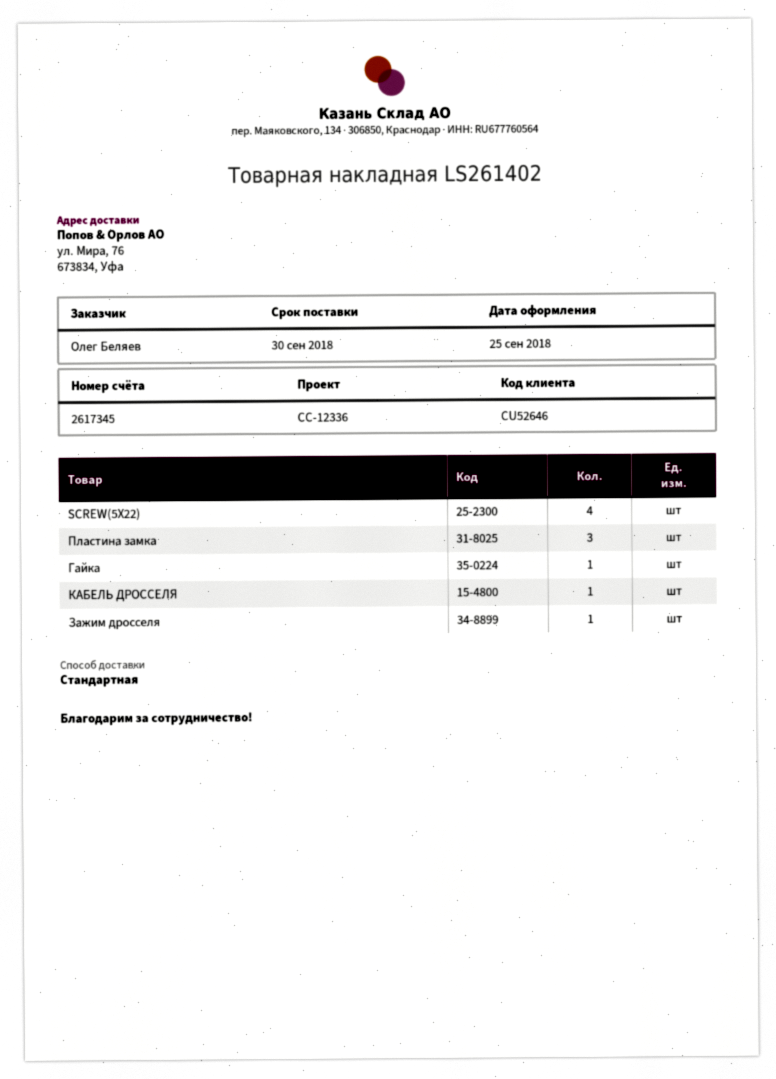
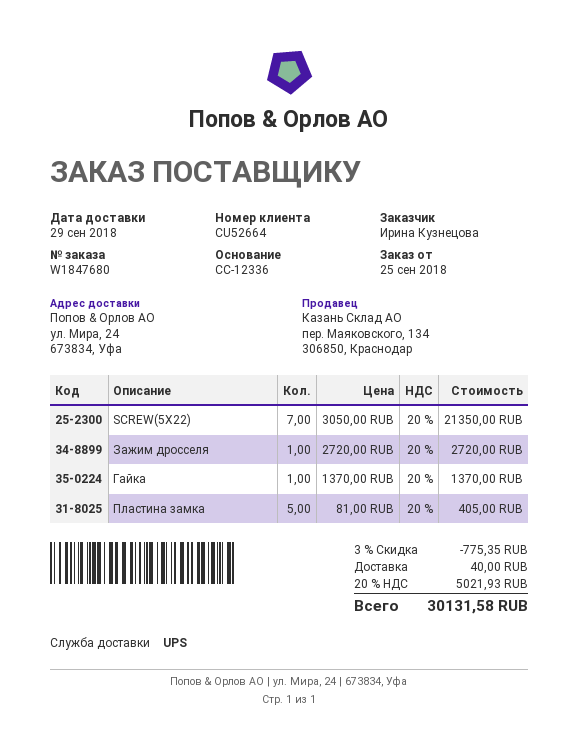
delivery date: 2018-09-30 -> 2018-09-29
customer number: CU52646 -> CU52664
ordered by: Олег Беляев -> Ирина Кузнецова
shipping method: standard -> UPS
ship to: ул. Мира, 76, 673834, Уфа -> ул. Мира, 24, 673834, Уфа
SCREW(5X22): 4 -> 7
Пластина замка: 3 -> 5
КАБЕЛЬ ДРОССЕЛЯ: 1 -> none

